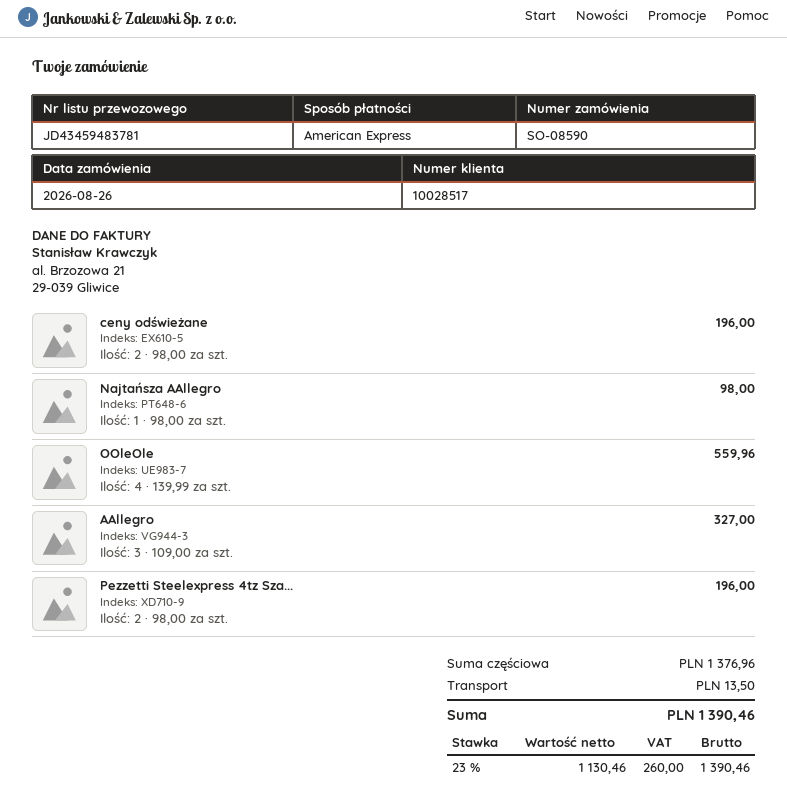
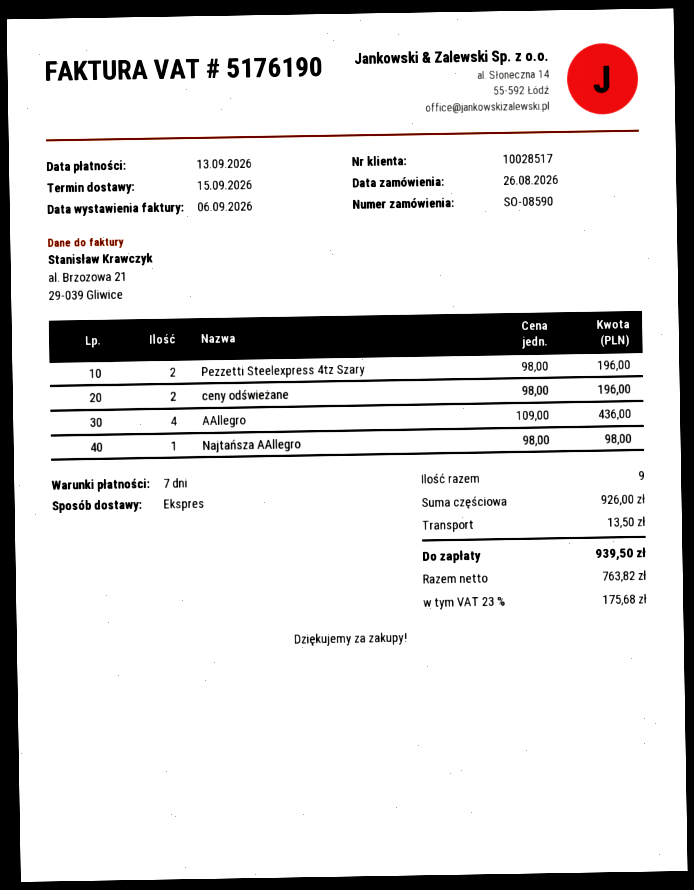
OOleOle: 4 x 139.99 = 559.96 -> none
AAllegro: 3 x 109.00 = 327.00 -> 4 x 109.00 = 436.00
subtotal: 1376.96 -> 926.00
net: 1130.46 -> 763.82
tax: 23% = 260.00 -> 23% = 175.68
total: 1390.46 -> 939.50

